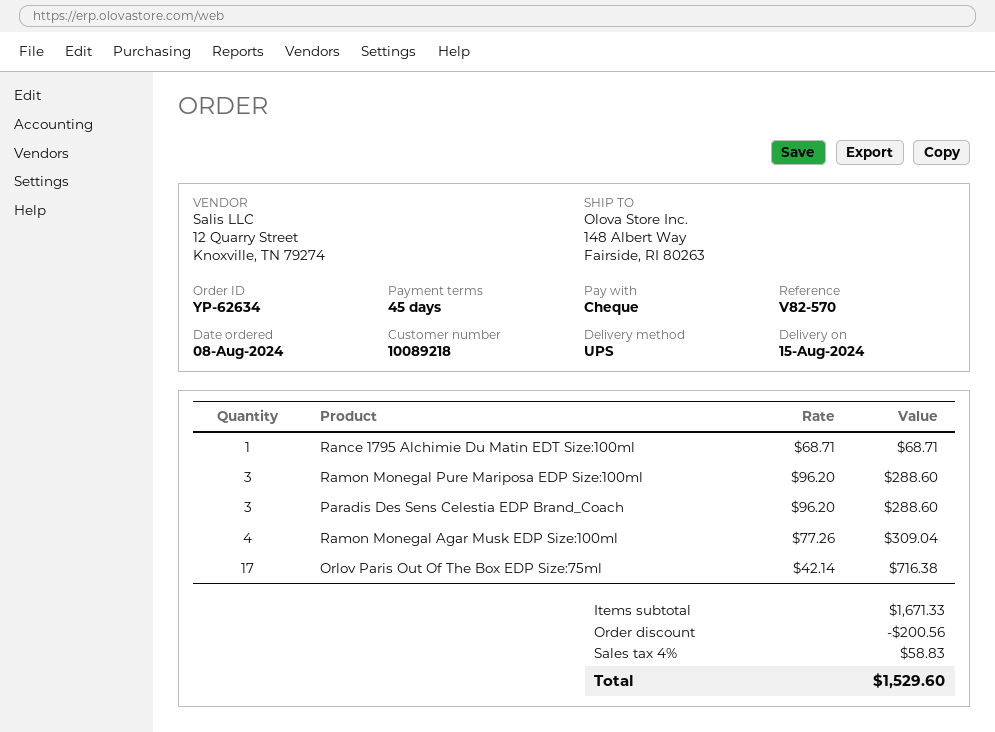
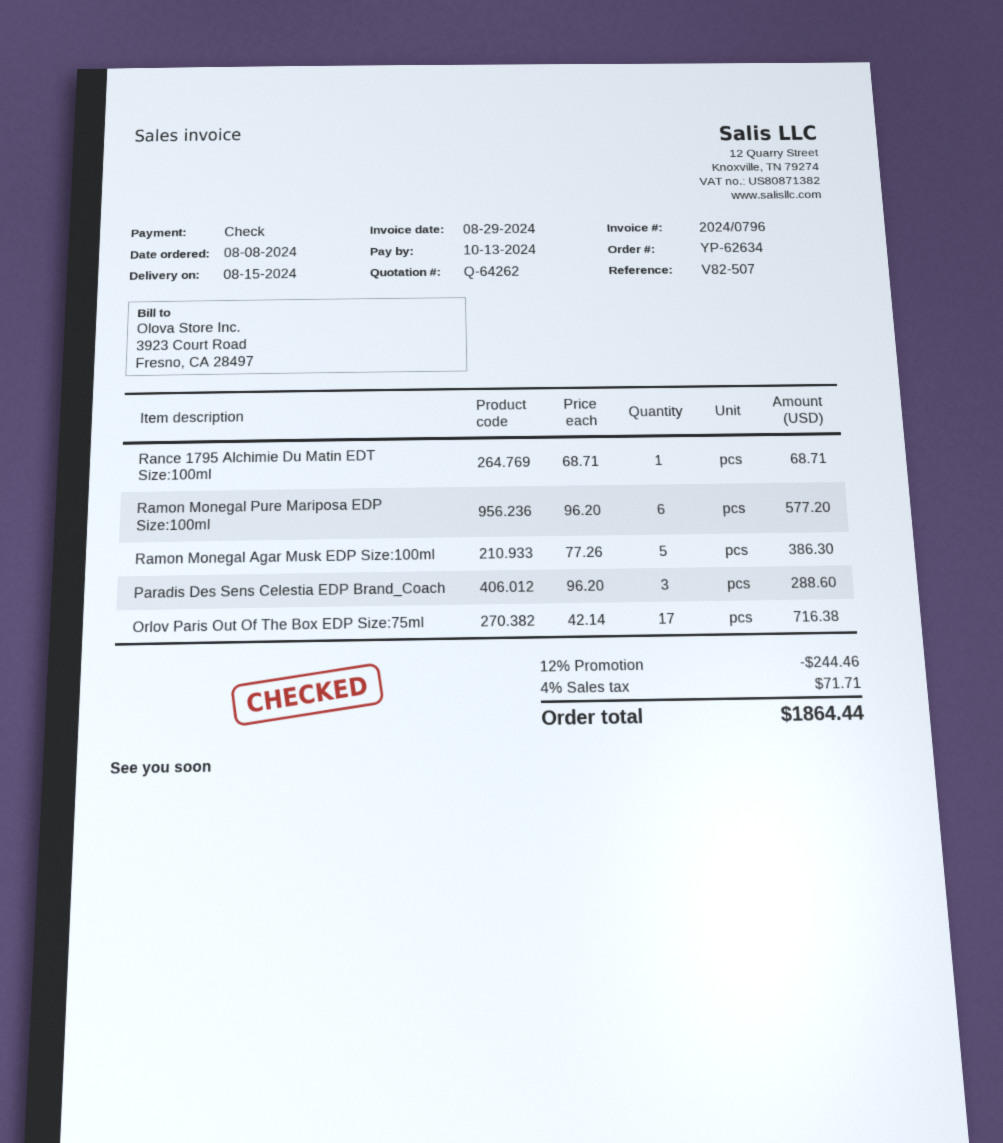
reference: V82-570 -> V82-507
Ramon Monegal Pure Mariposa EDP Size:100ml: 3 x 96.20 = 288.60 -> 6 x 96.20 = 577.20
Ramon Monegal Agar Musk EDP Size:100ml: 4 x 77.26 = 309.04 -> 5 x 77.26 = 386.30
discount: 200.56 -> 244.46
tax: 4% = 58.83 -> 4% = 71.71
total: 1529.60 -> 1864.44

